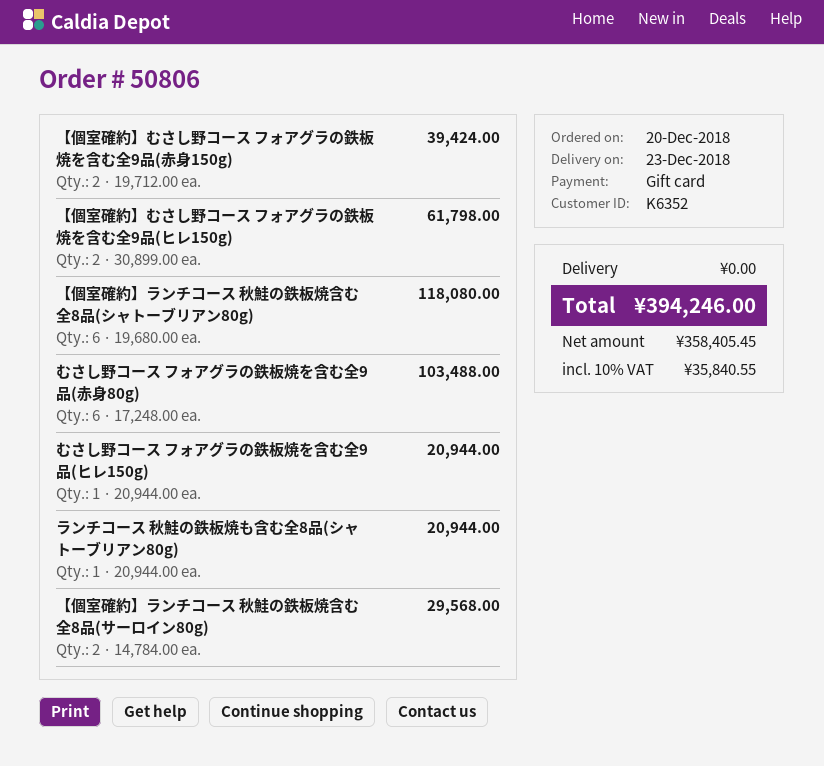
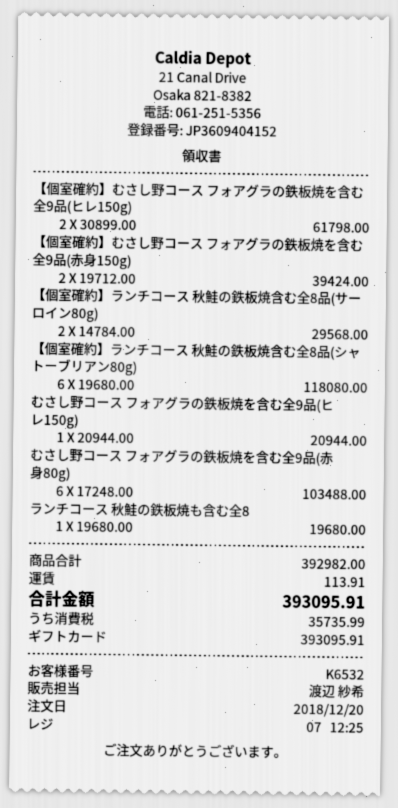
customer number: K6352 -> K6532
ランチコース 秋鮭の鉄板焼も含む全8品(シャトーブリアン80g): 1 x 20944.00 = 20944.00 -> 1 x 19680.00 = 19680.00
shipping: 0.00 -> 113.91
tax: 35840.55 -> 35735.99
total: 394246.00 -> 393095.91

